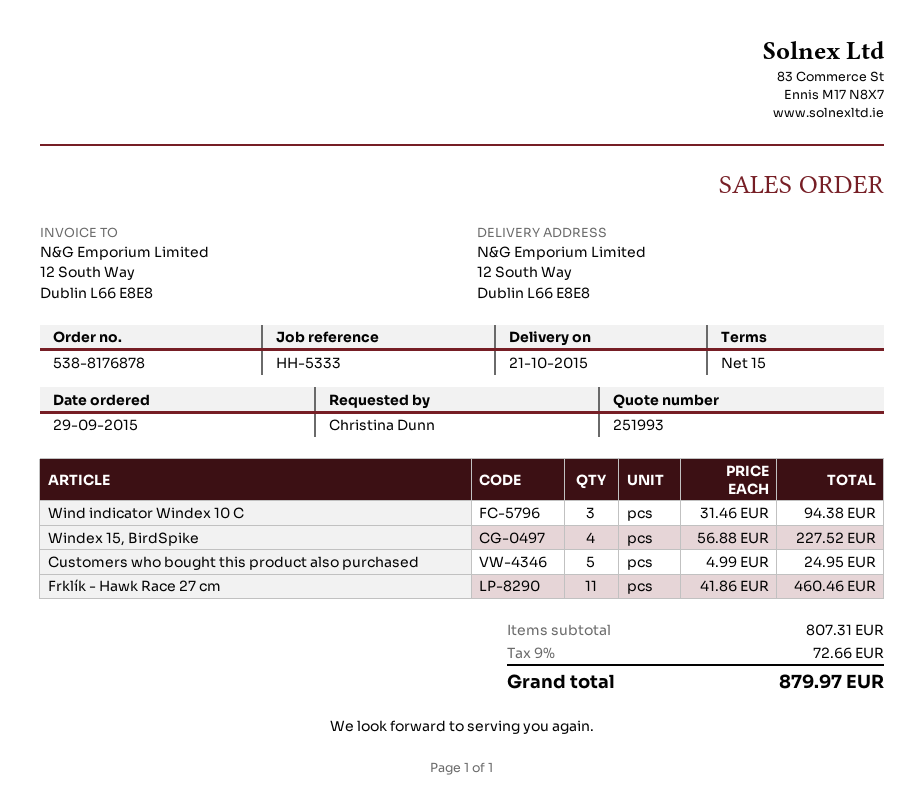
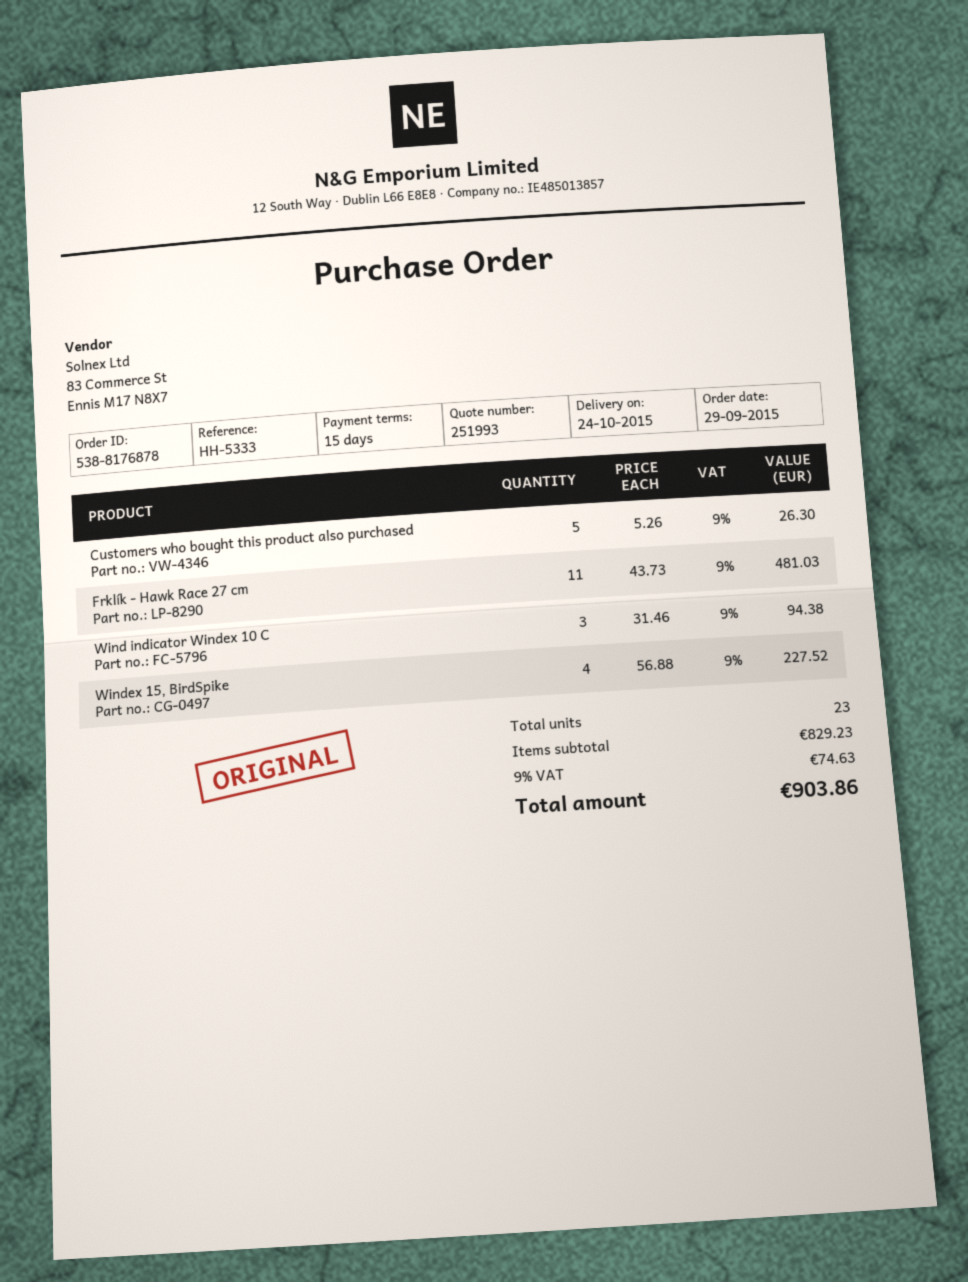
delivery date: 2015-10-21 -> 2015-10-24
Customers who bought this product also purchased: 5 x 4.99 = 24.95 -> 5 x 5.26 = 26.30
Frklík - Hawk Race 27 cm: 11 x 41.86 = 460.46 -> 11 x 43.73 = 481.03
subtotal: 807.31 -> 829.23
tax: 9% = 72.66 -> 9% = 74.63
total: 879.97 -> 903.86

